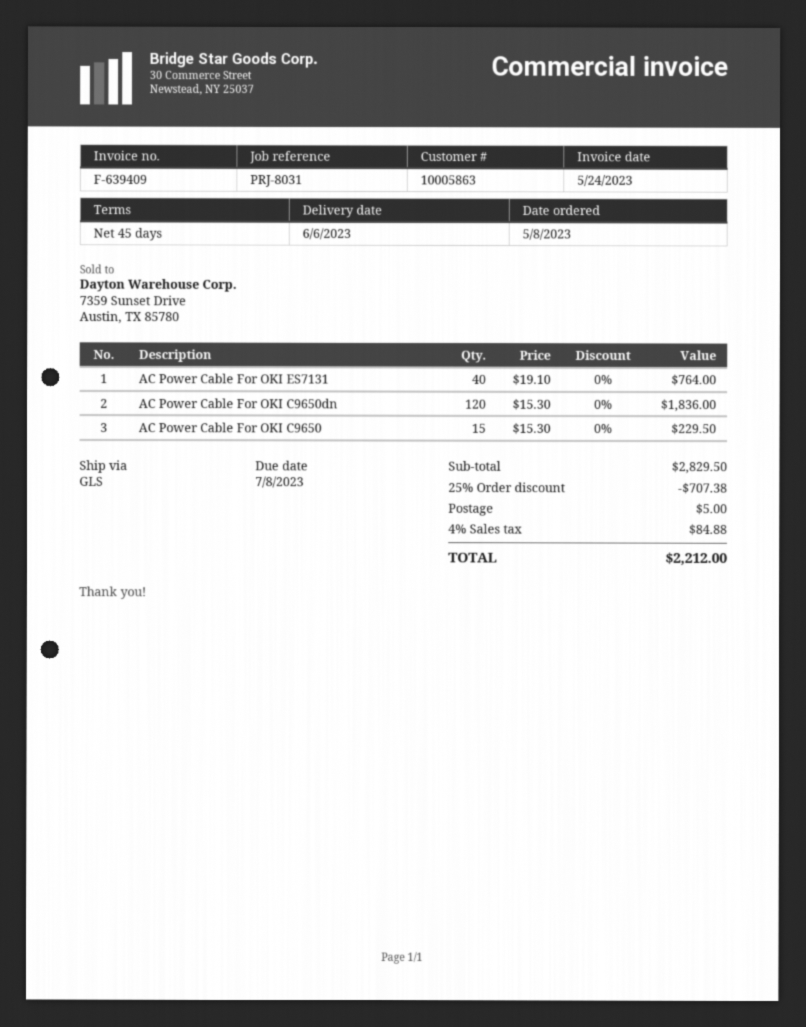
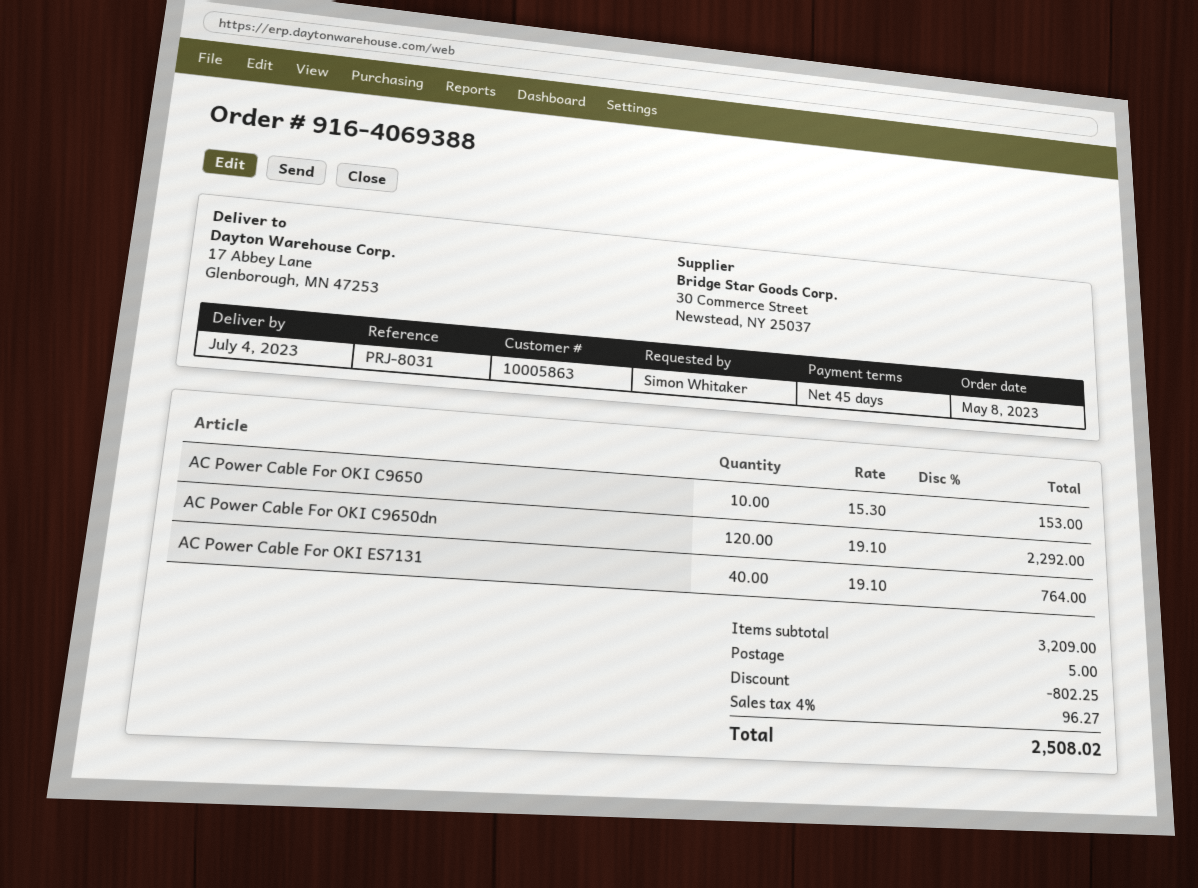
delivery date: 2023-06-06 -> 2023-07-04
AC Power Cable For OKI C9650dn: 120 x 15.30 = 1836.00 -> 120 x 19.10 = 2292.00
AC Power Cable For OKI C9650: 15 x 15.30 = 229.50 -> 10 x 15.30 = 153.00
subtotal: 2829.50 -> 3209.00
discount: 707.38 -> 802.25
tax: 4% = 84.88 -> 4% = 96.27
total: 2212.00 -> 2508.02

